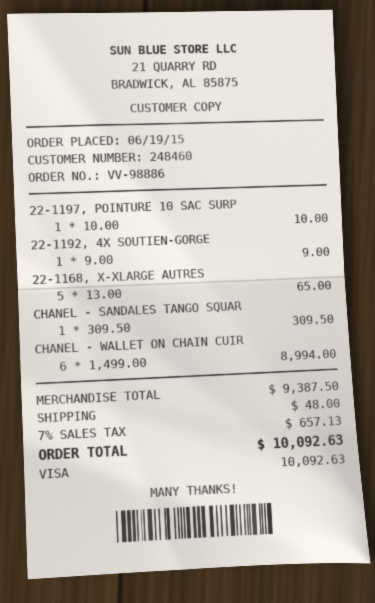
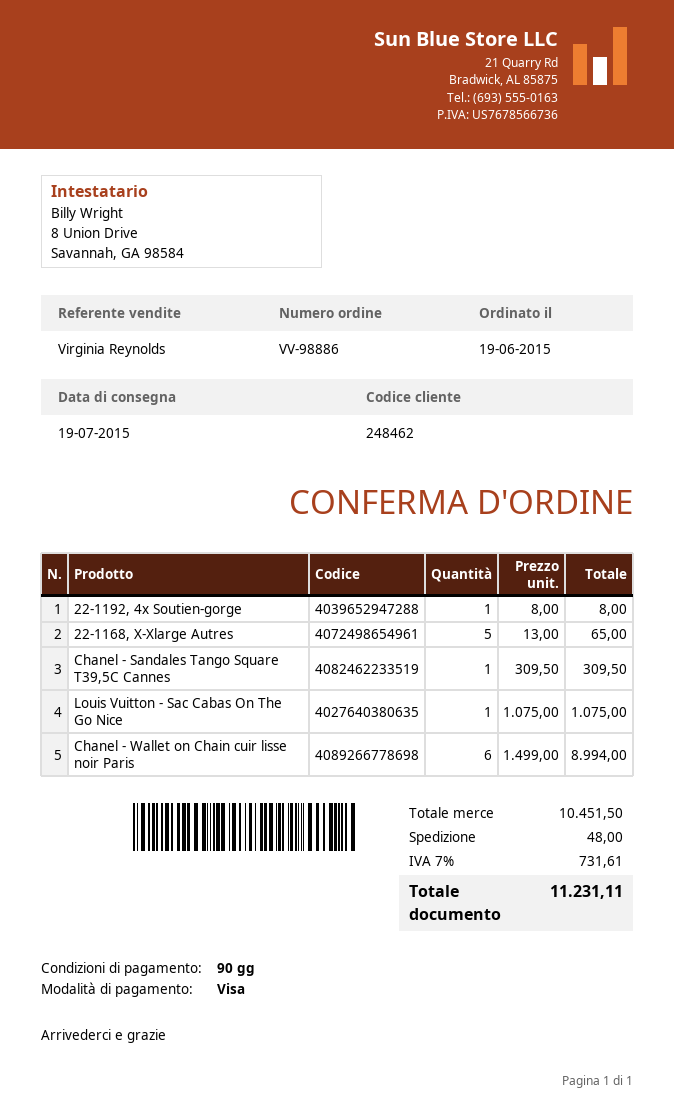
customer number: 248460 -> 248462
22-1197, POINTURE 10 SAC SURP: 1 x 10.00 = 10.00 -> none
22-1192, 4X SOUTIEN-GORGE: 1 x 9.00 = 9.00 -> 1 x 8.00 = 8.00
Louis Vuitton - Sac Cabas On The Go Nice: none -> 1 x 1075.00 = 1075.00
subtotal: 9387.50 -> 10451.50
tax: 7% = 657.13 -> 7% = 731.61
total: 10092.63 -> 11231.11

